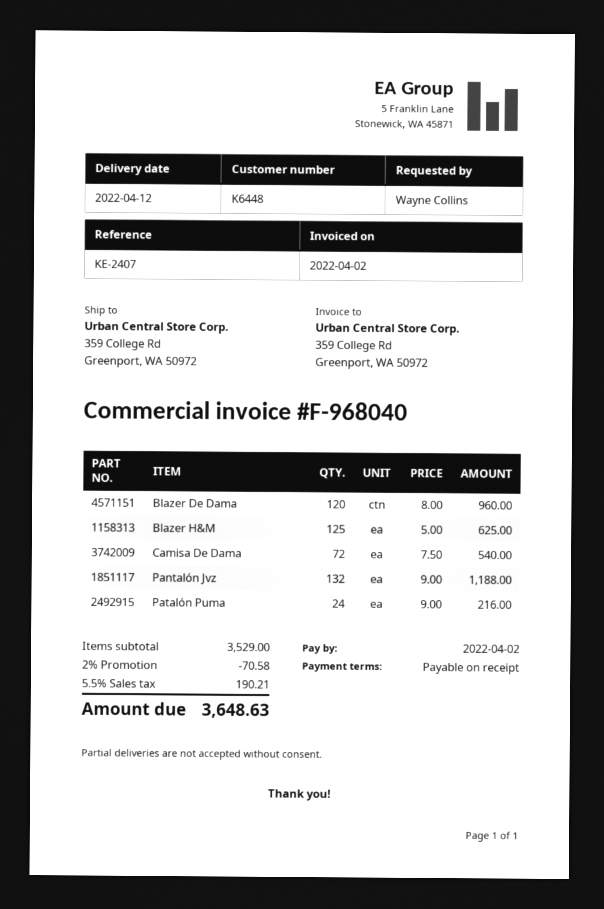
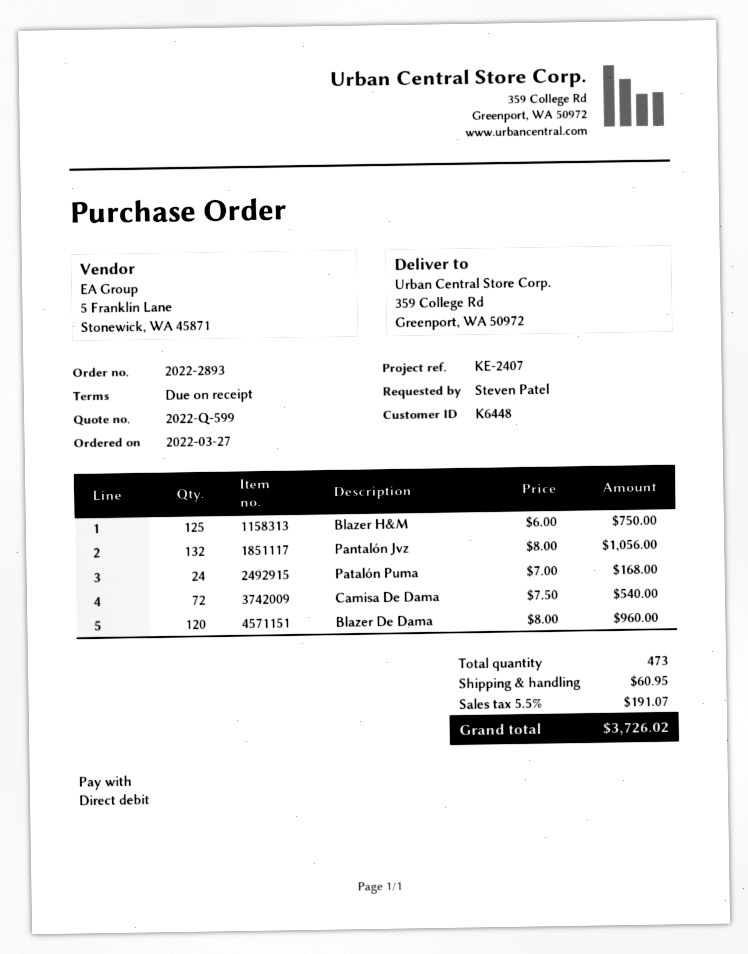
ordered by: Wayne Collins -> Steven Patel
Blazer H&M: 125 x 5.00 = 625.00 -> 125 x 6.00 = 750.00
Pantalón Jvz: 132 x 9.00 = 1188.00 -> 132 x 8.00 = 1056.00
Patalón Puma: 24 x 9.00 = 216.00 -> 24 x 7.00 = 168.00
discount: 2% = 70.58 -> none
shipping: none -> 60.95
tax: 5.5% = 190.21 -> 5.5% = 191.07
total: 3648.63 -> 3726.02

